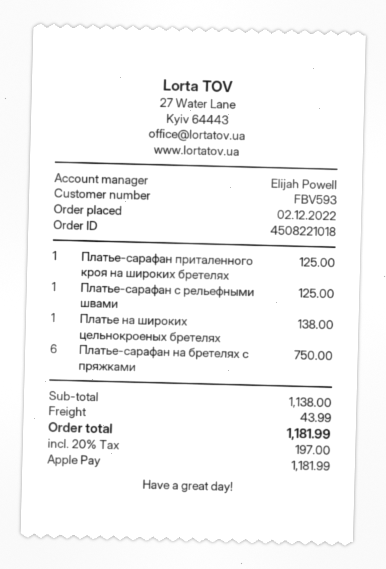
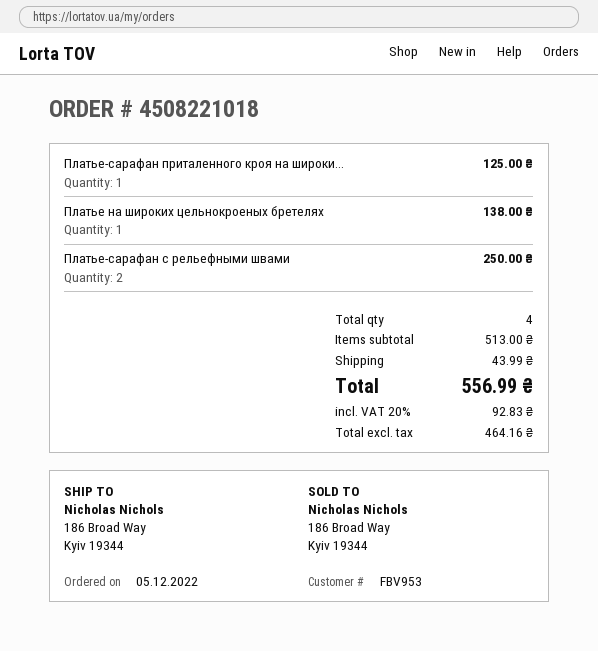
order date: 2022-12-02 -> 2022-12-05
customer number: FBV593 -> FBV953
Платье-сарафан с рельефными швами: 1 for 125.00 -> 2 for 250.00
Платье-сарафан на бретелях с пряжками: 6 for 750.00 -> none
subtotal: 1138.00 -> 513.00
tax: 20% = 197.00 -> 20% = 92.83
total: 1181.99 -> 556.99

